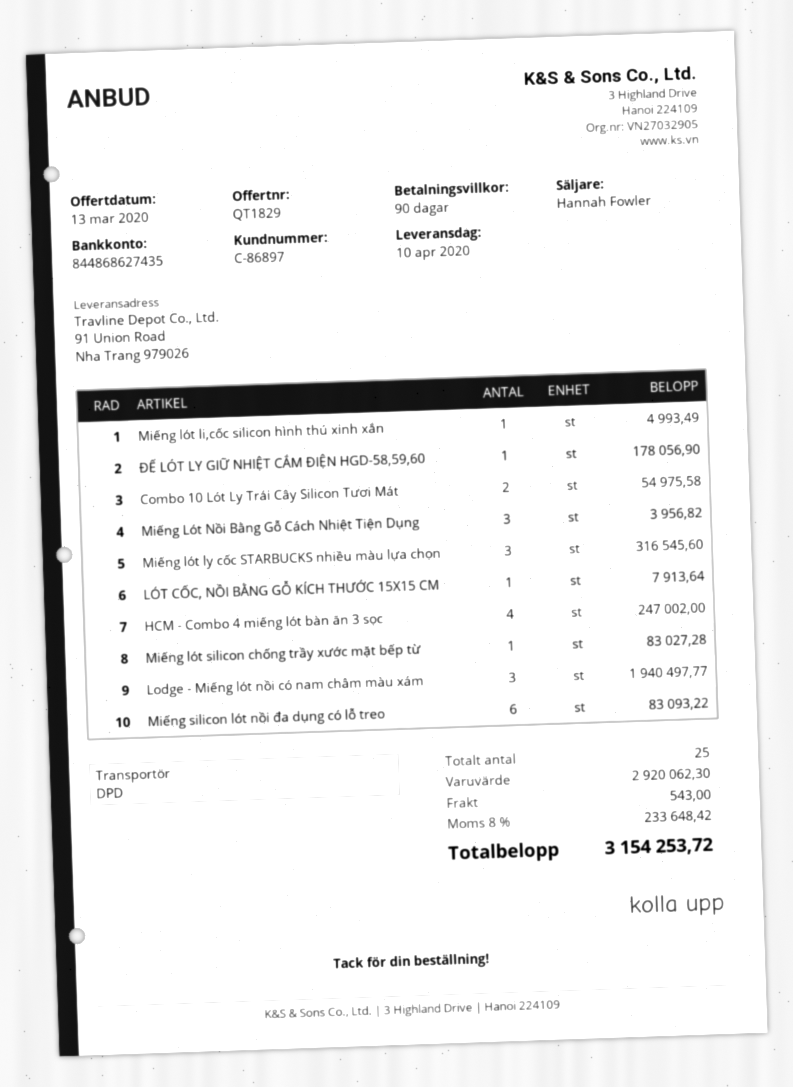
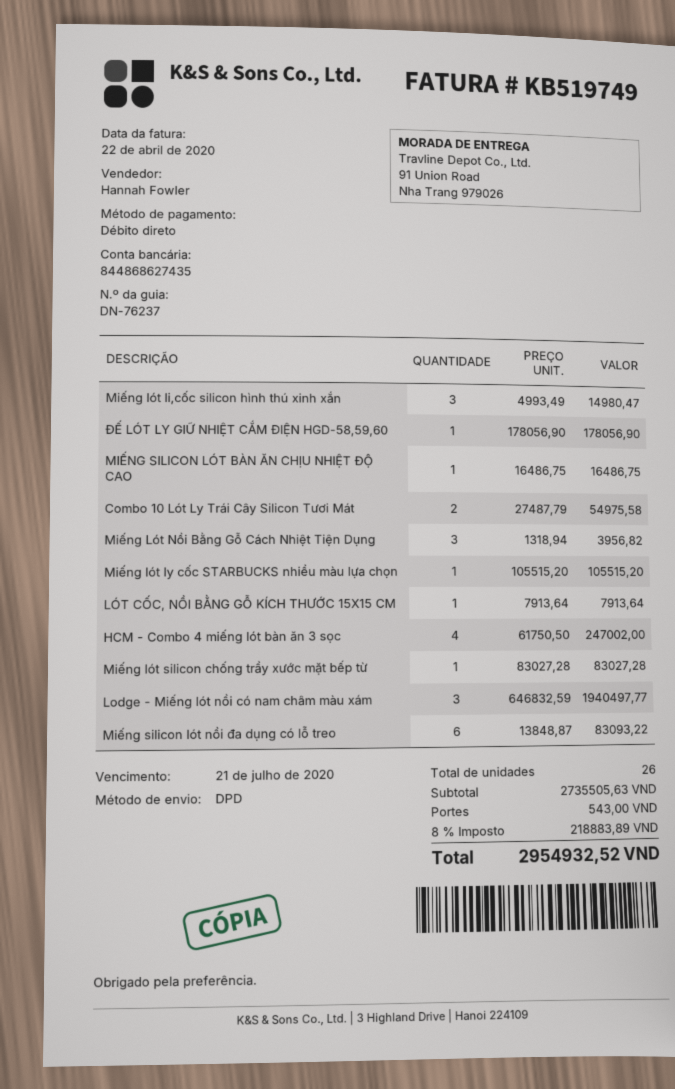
Miếng lót li,cốc silicon hình thú xinh xắn: 1 for 4993.49 -> 3 for 14980.47
Miếng lót ly cốc STARBUCKS nhiều màu lựa chọn: 3 for 316545.60 -> 1 for 105515.20
MIẾNG SILICON LÓT BÀN ĂN CHỊU NHIỆT ĐỘ CAO: none -> 1 for 16486.75
total quantity: 25 -> 26
subtotal: 2920062.30 -> 2735505.63
tax: 8% = 233648.42 -> 8% = 218883.89
total: 3154253.72 -> 2954932.52

